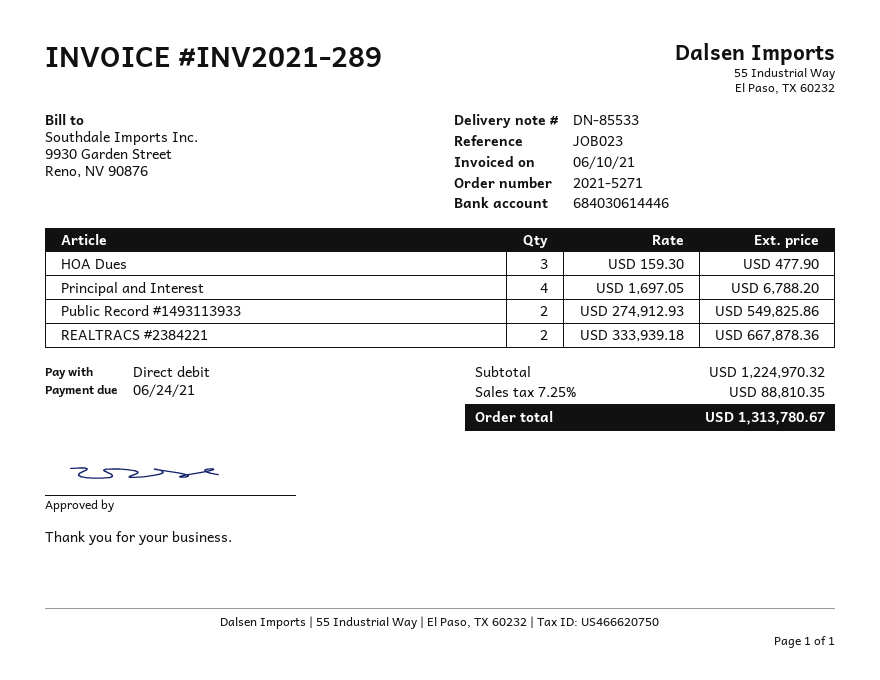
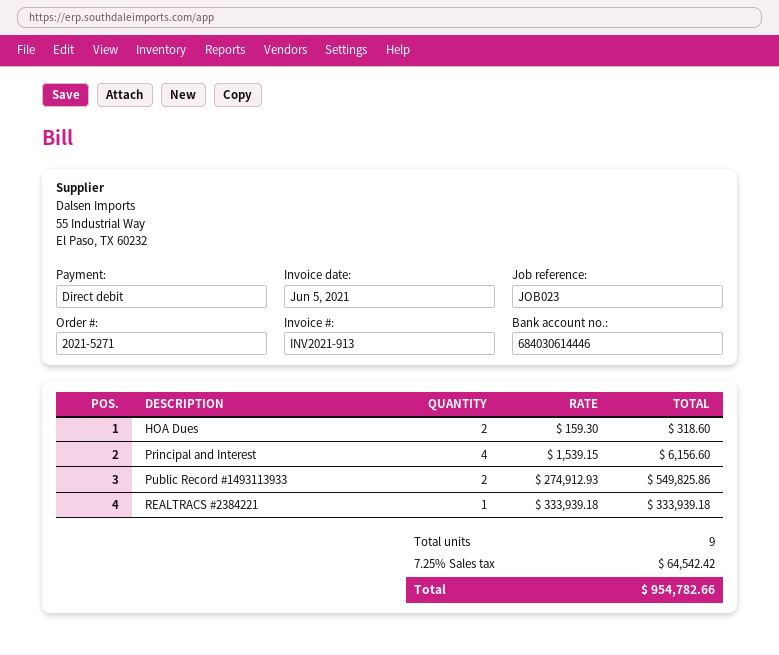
invoice number: INV2021-289 -> INV2021-913
invoice date: 2021-06-10 -> 2021-06-05
HOA Dues: 3 x 159.30 = 477.90 -> 2 x 159.30 = 318.60
Principal and Interest: 4 x 1697.05 = 6788.20 -> 4 x 1539.15 = 6156.60
REALTRACS #2384221: 2 x 333939.18 = 667878.36 -> 1 x 333939.18 = 333939.18
tax: 7.25% = 88810.35 -> 7.25% = 64542.42
total: 1313780.67 -> 954782.66

